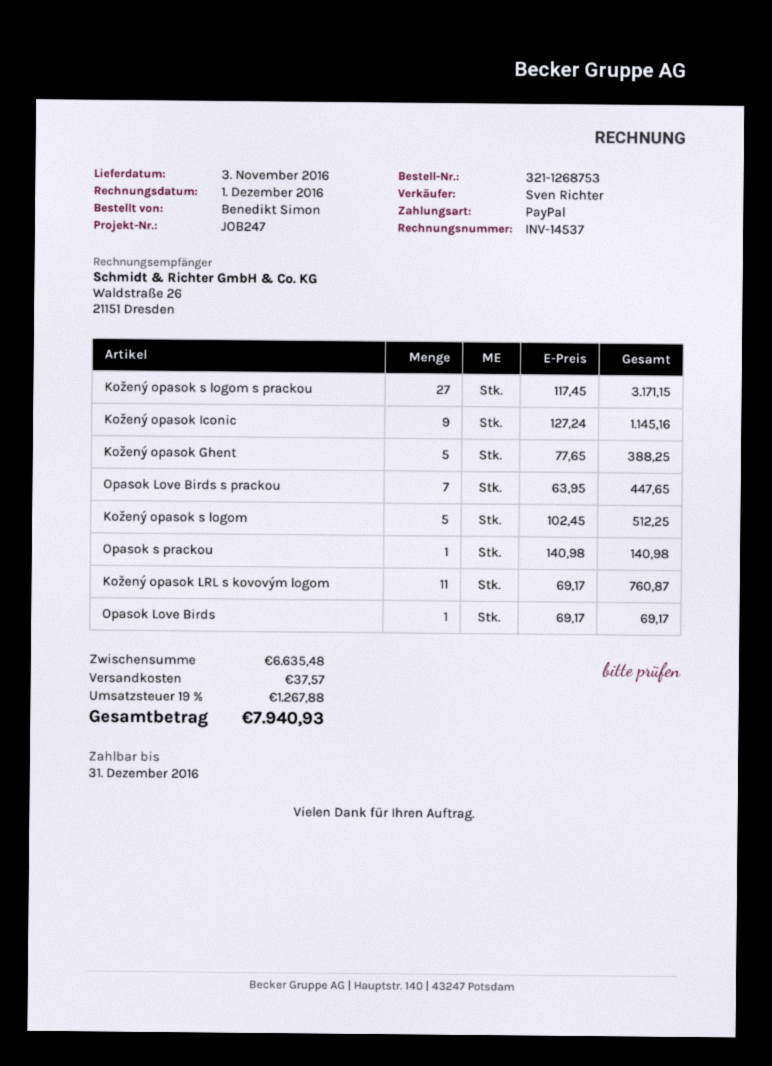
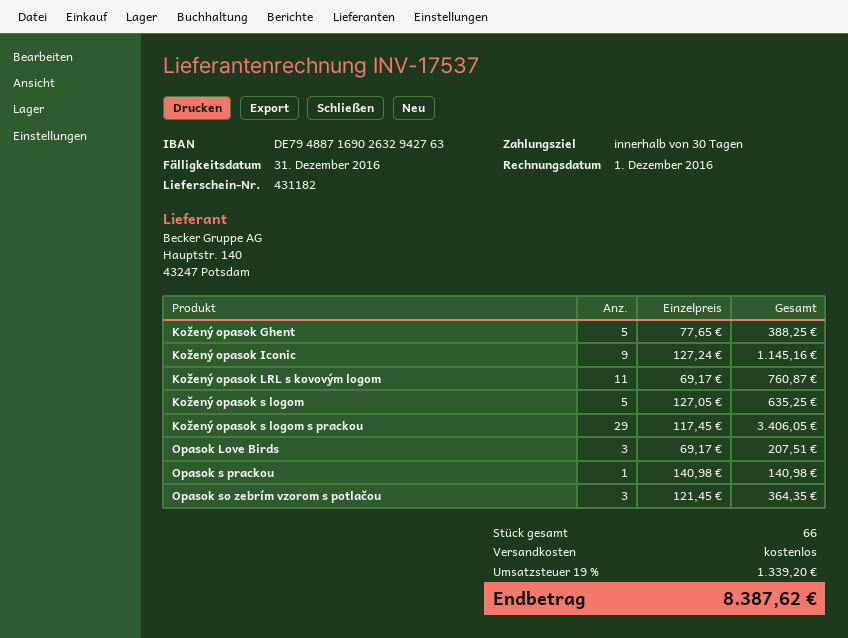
invoice number: INV-14537 -> INV-17537
Kožený opasok s logom s prackou: 27 x 117.45 = 3171.15 -> 29 x 117.45 = 3406.05
Opasok Love Birds s prackou: 7 x 63.95 = 447.65 -> none
Kožený opasok s logom: 5 x 102.45 = 512.25 -> 5 x 127.05 = 635.25
Opasok Love Birds: 1 x 69.17 = 69.17 -> 3 x 69.17 = 207.51
Opasok so zebrím vzorom s potlačou: none -> 3 x 121.45 = 364.35
shipping: 37.57 -> 0.00
tax: 19% = 1267.88 -> 19% = 1339.20
total: 7940.93 -> 8387.62

